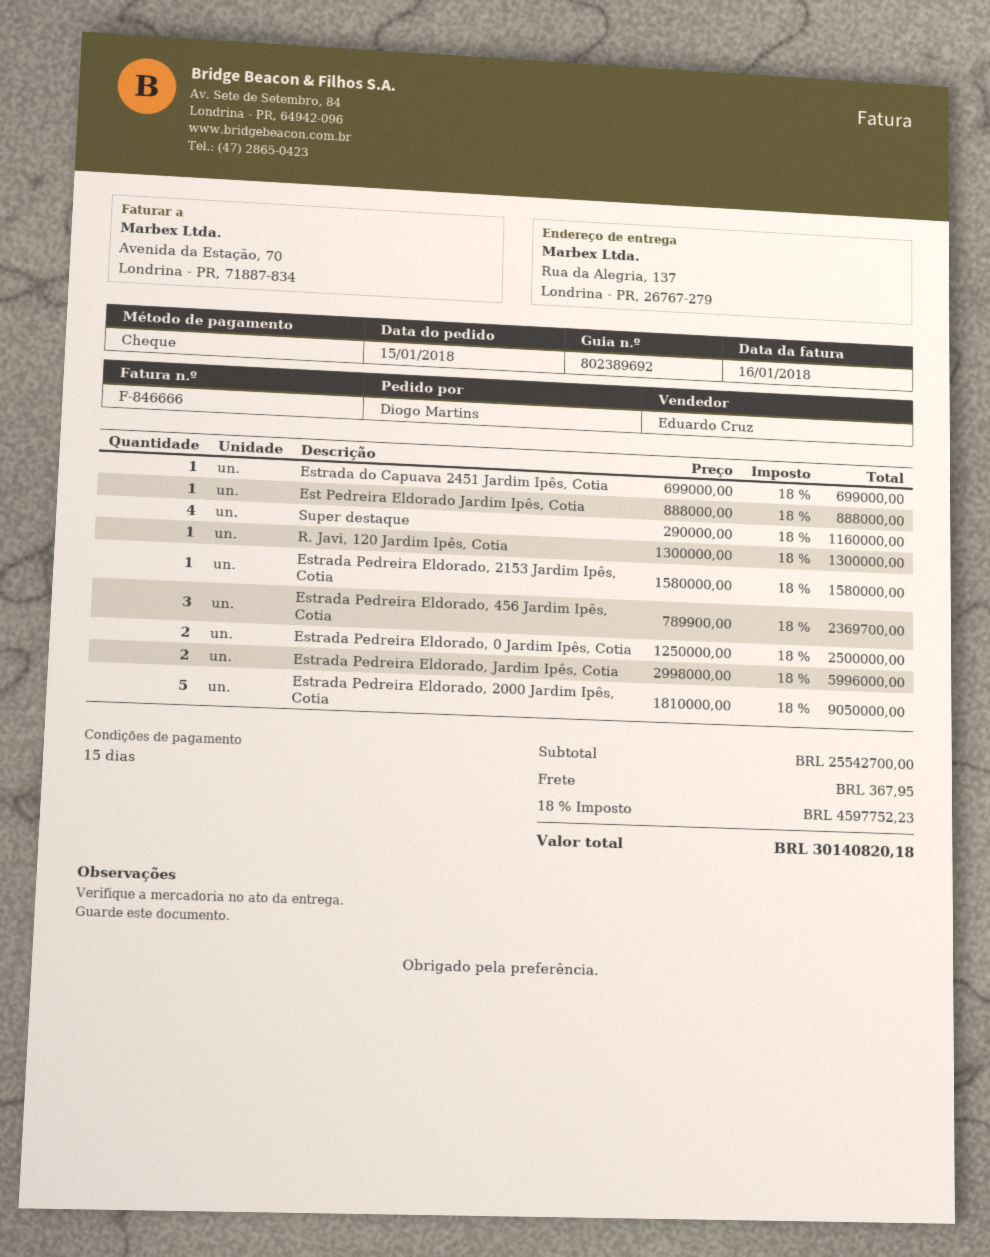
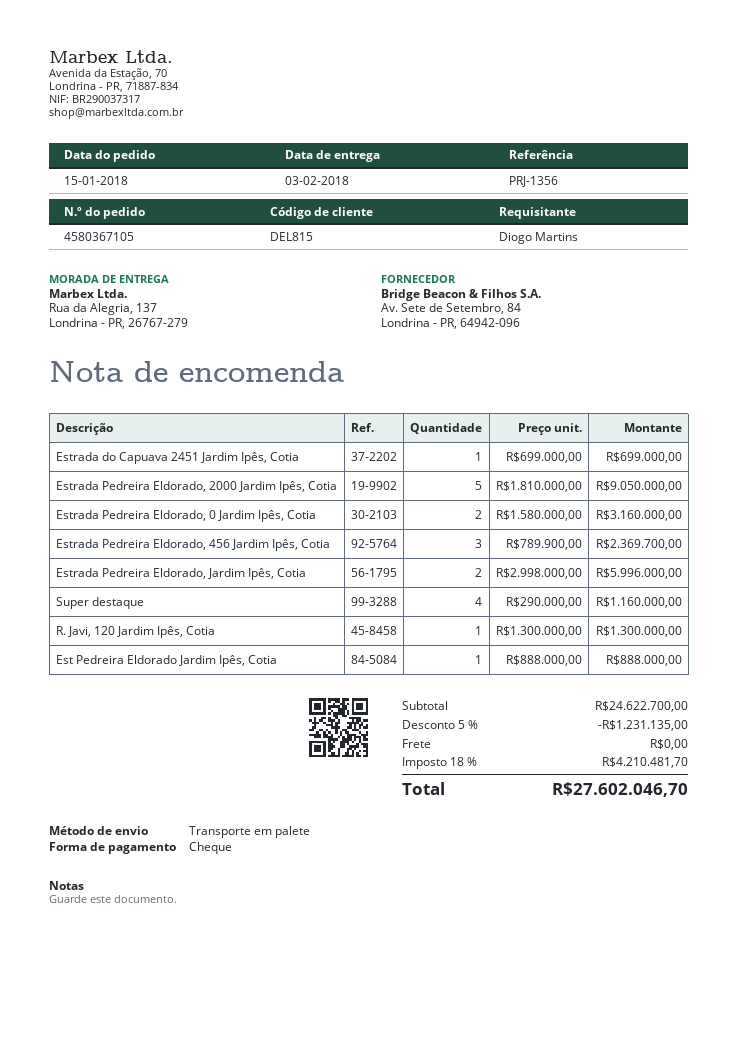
Estrada Pedreira Eldorado, 2153 Jardim Ipês, Cotia: 1 x 1580000.00 = 1580000.00 -> none
Estrada Pedreira Eldorado, 0 Jardim Ipês, Cotia: 2 x 1250000.00 = 2500000.00 -> 2 x 1580000.00 = 3160000.00
subtotal: 25542700.00 -> 24622700.00
discount: none -> 5% = 1231135.00
shipping: 367.95 -> 0.00
tax: 18% = 4597752.23 -> 18% = 4210481.70
total: 30140820.18 -> 27602046.70

